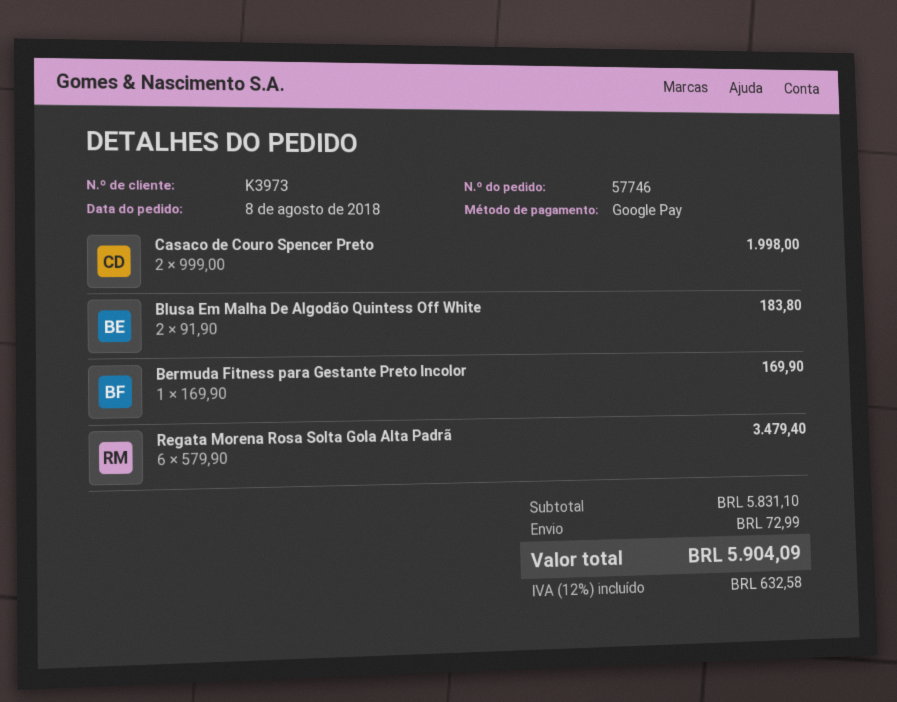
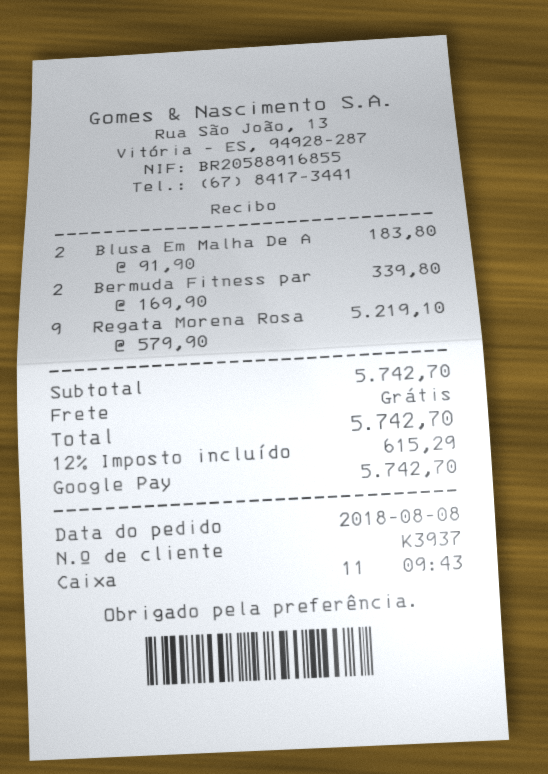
customer number: K3973 -> K3937
Casaco de Couro Spencer Preto: 2 x 999.00 = 1998.00 -> none
Bermuda Fitness para Gestante Preto Incolor: 1 x 169.90 = 169.90 -> 2 x 169.90 = 339.80
Regata Morena Rosa Solta Gola Alta Padrã: 6 x 579.90 = 3479.40 -> 9 x 579.90 = 5219.10
subtotal: 5831.10 -> 5742.70
shipping: 72.99 -> 0.00
tax: 12% = 632.58 -> 12% = 615.29
total: 5904.09 -> 5742.70

